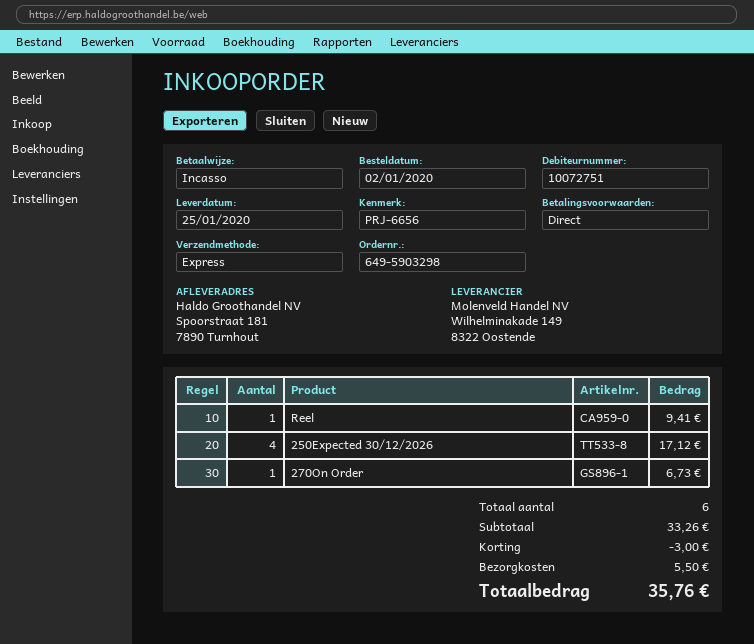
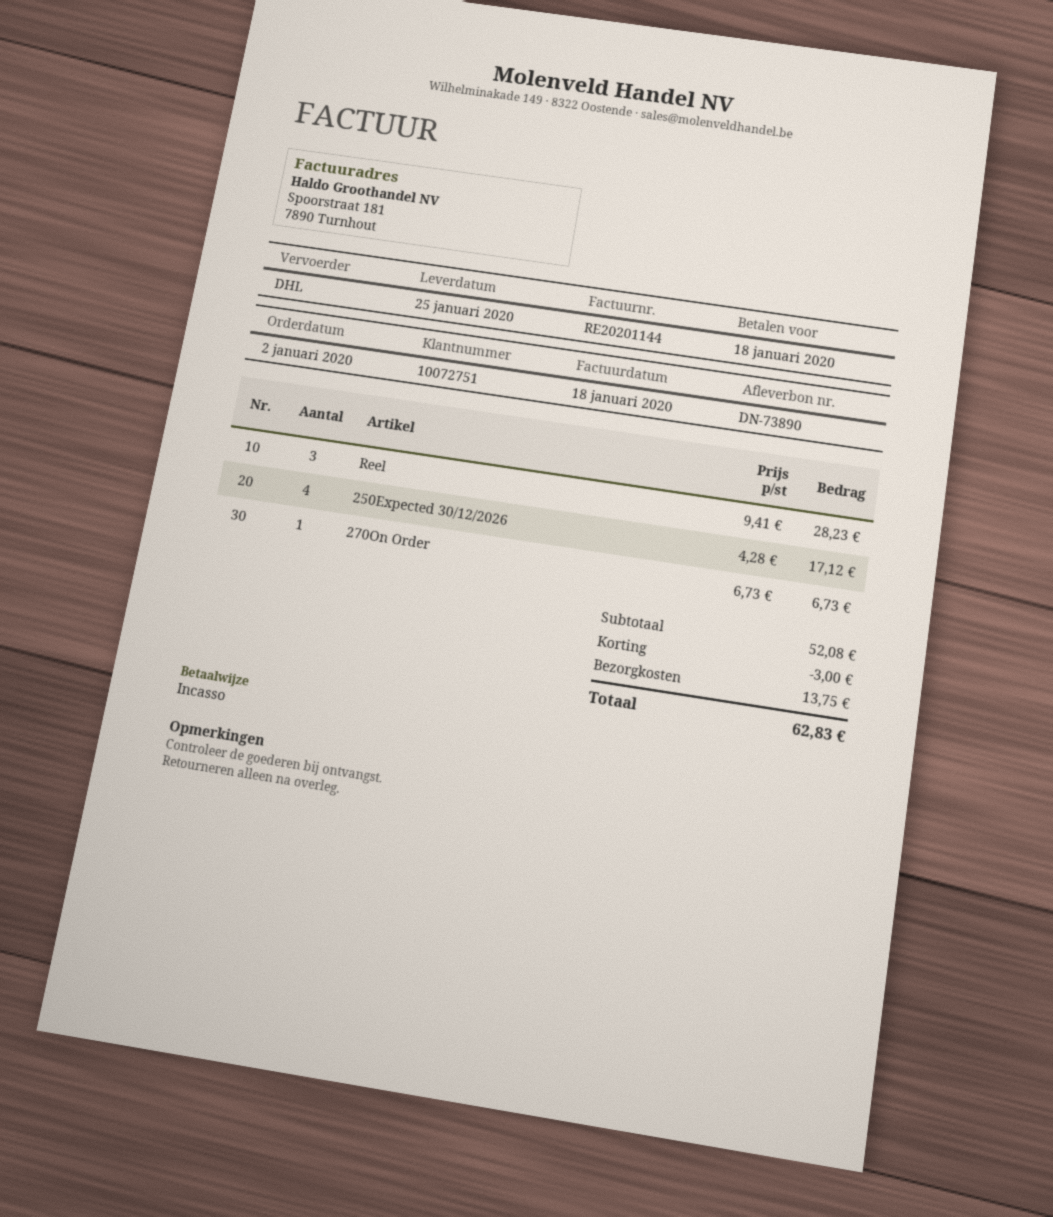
shipping method: express -> DHL
Reel: 1 for 9.41 -> 3 for 28.23
subtotal: 33.26 -> 52.08
shipping: 5.50 -> 13.75
total: 35.76 -> 62.83

